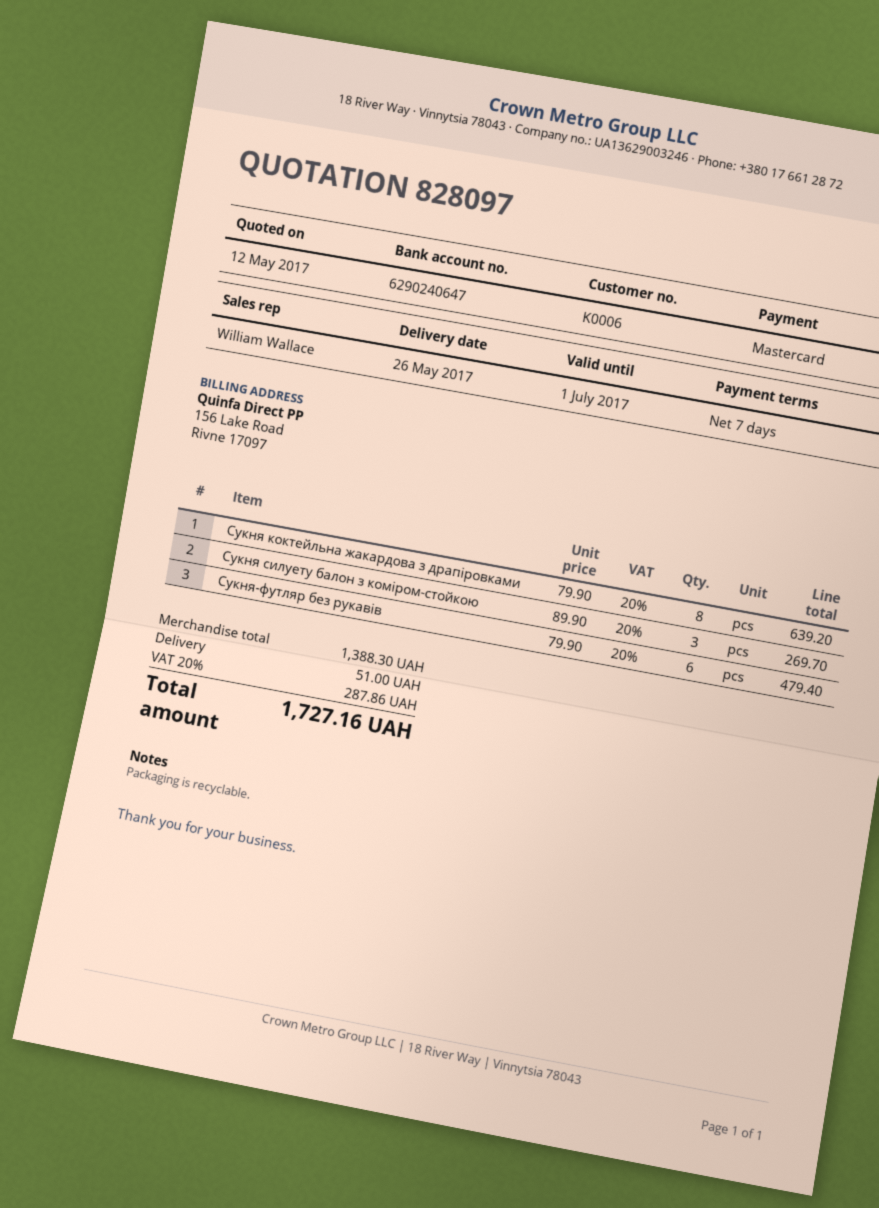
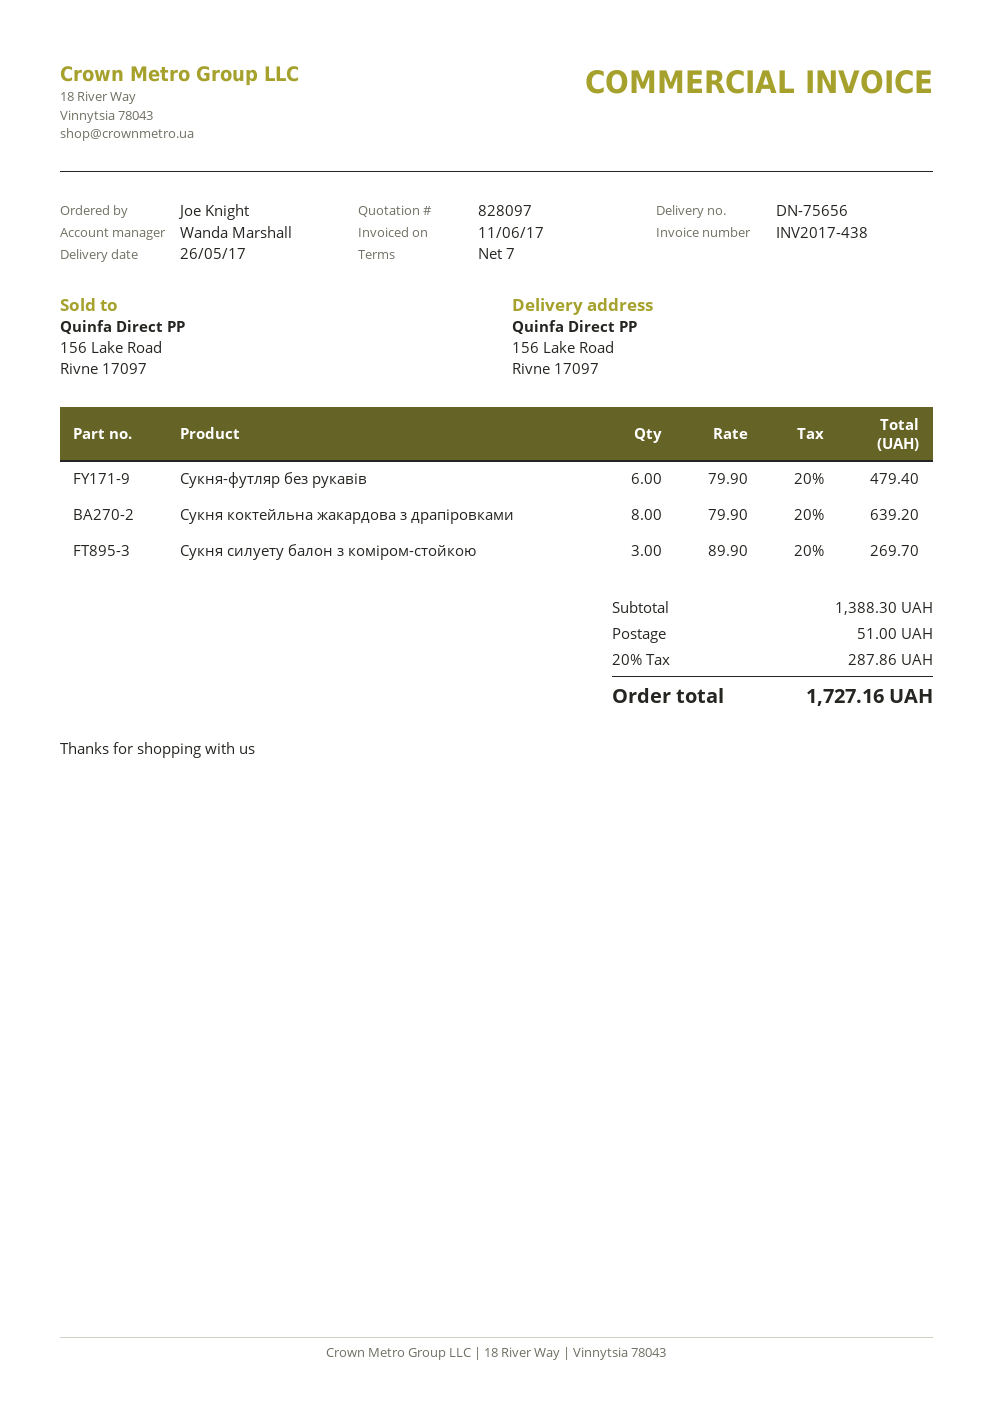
sales rep: William Wallace -> Wanda Marshall

